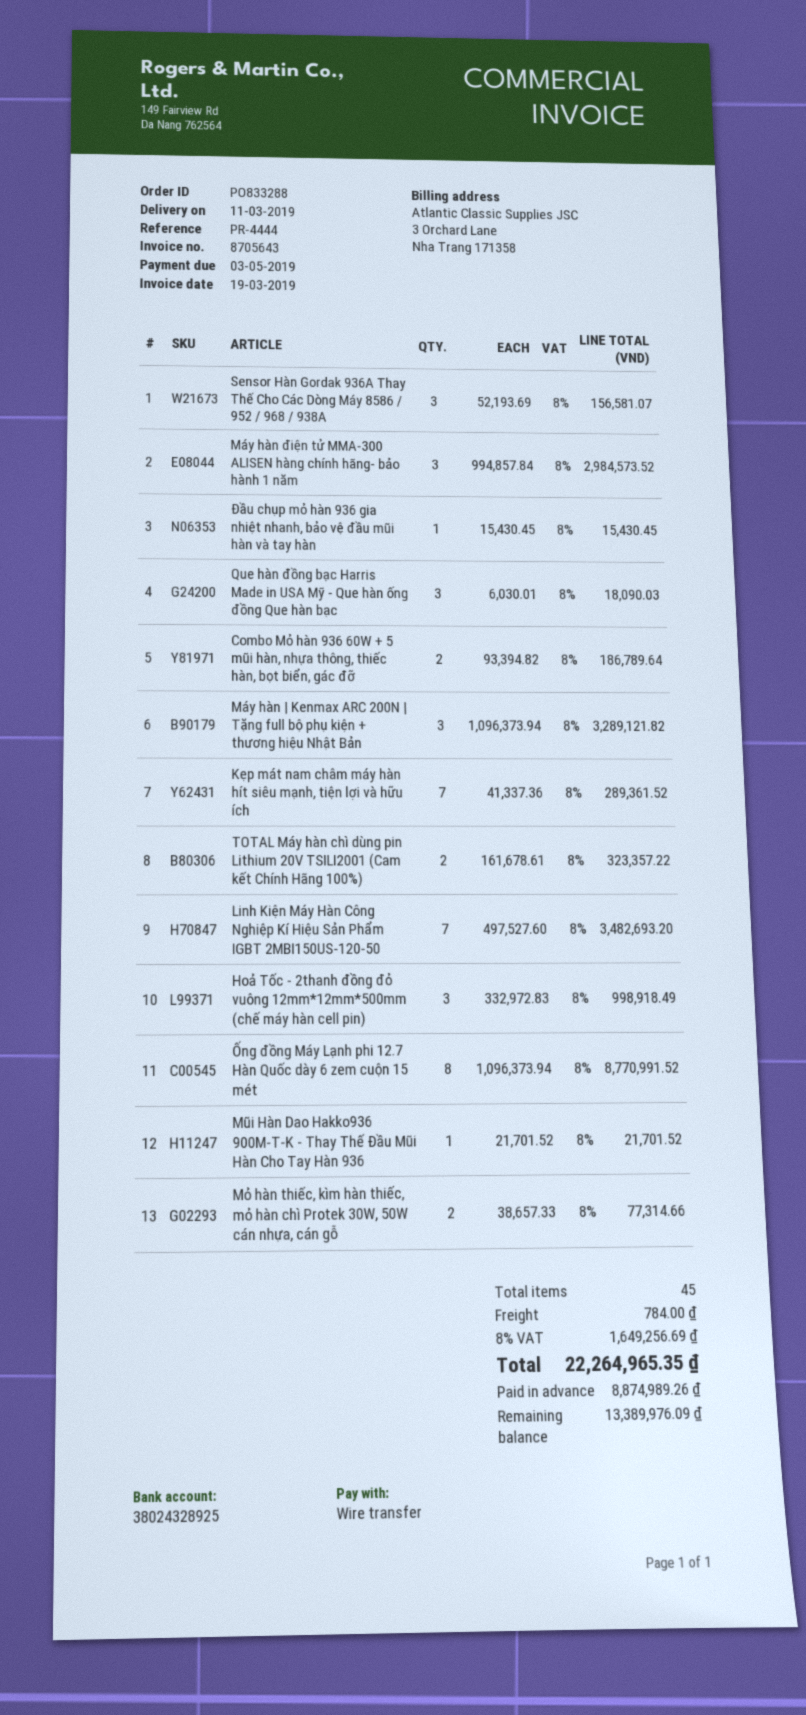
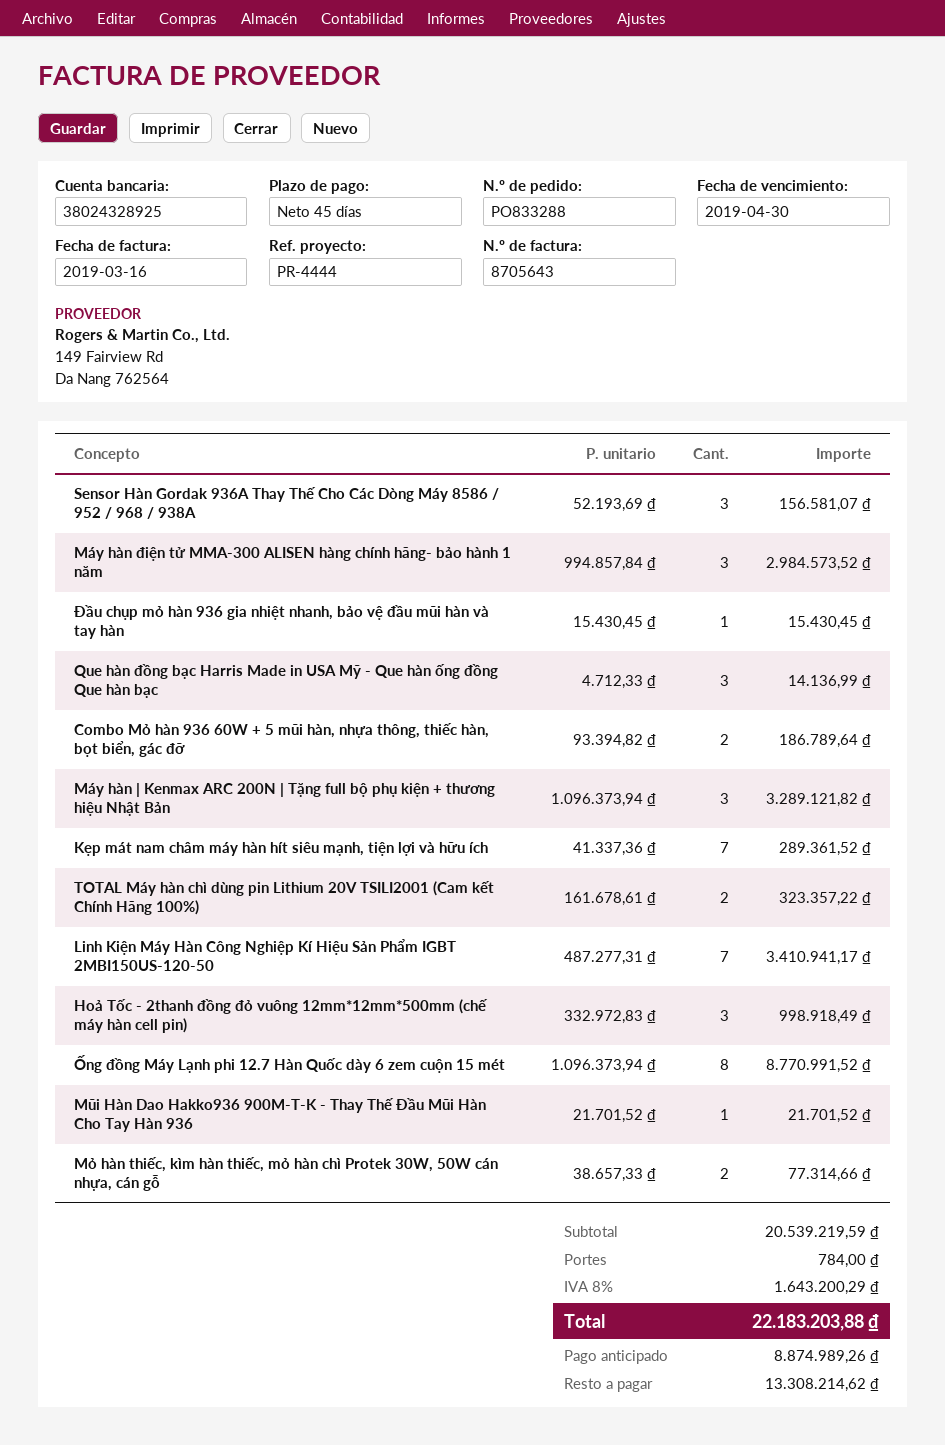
invoice date: 2019-03-19 -> 2019-03-16
due date: 2019-05-03 -> 2019-04-30
Que hàn đồng bạc Harris Made in USA Mỹ - Que hàn ống đồng Que hàn bạc: 3 x 6030.01 = 18090.03 -> 3 x 4712.33 = 14136.99
Linh Kiện Máy Hàn Công Nghiệp Kí Hiệu Sản Phẩm IGBT 2MBI150US-120-50: 7 x 497527.60 = 3482693.20 -> 7 x 487277.31 = 3410941.17
tax: 8% = 1649256.69 -> 8% = 1643200.29
total: 22264965.35 -> 22183203.88
balance: 13389976.09 -> 13308214.62

